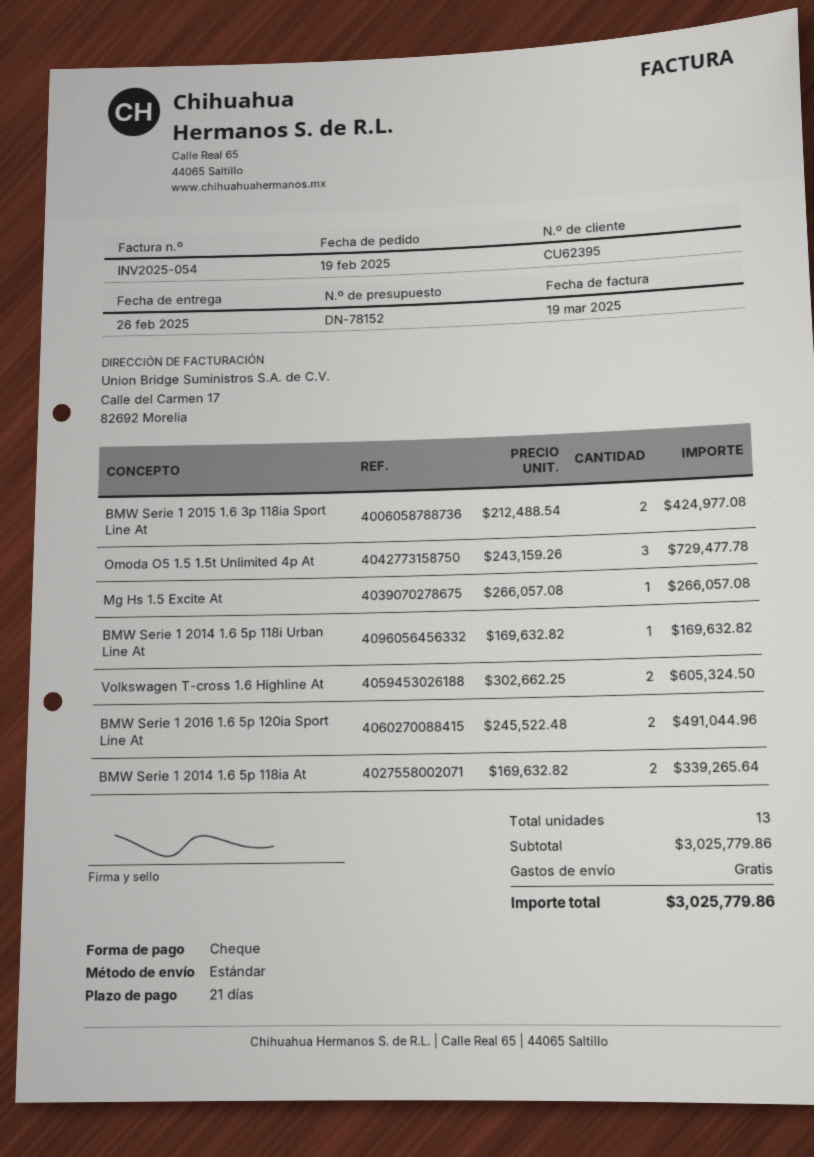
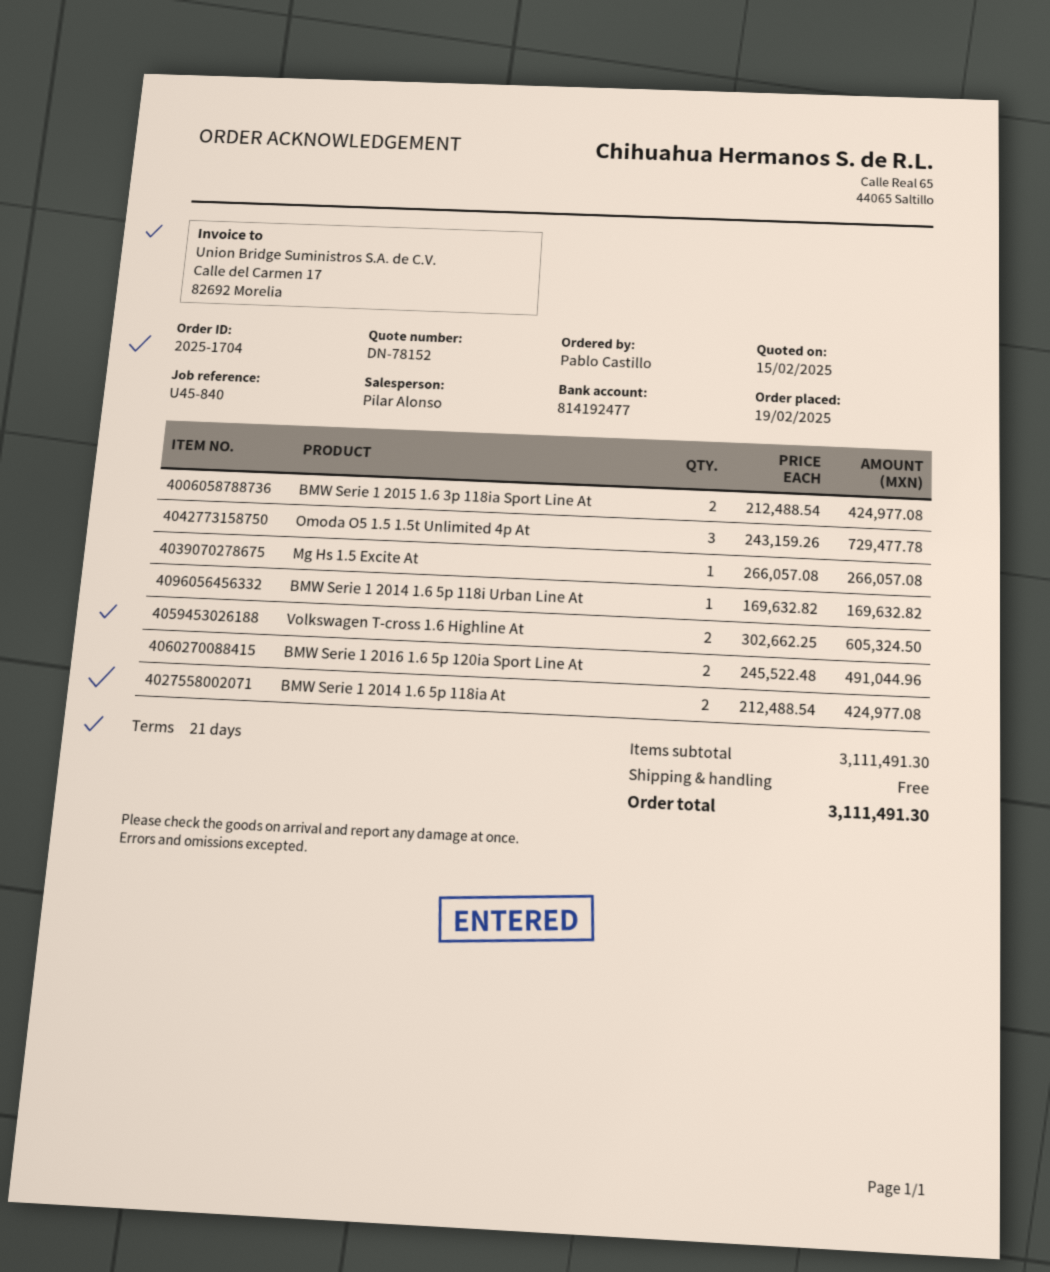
BMW Serie 1 2014 1.6 5p 118ia At: 2 x 169632.82 = 339265.64 -> 2 x 212488.54 = 424977.08
subtotal: 3025779.86 -> 3111491.30
total: 3025779.86 -> 3111491.30

